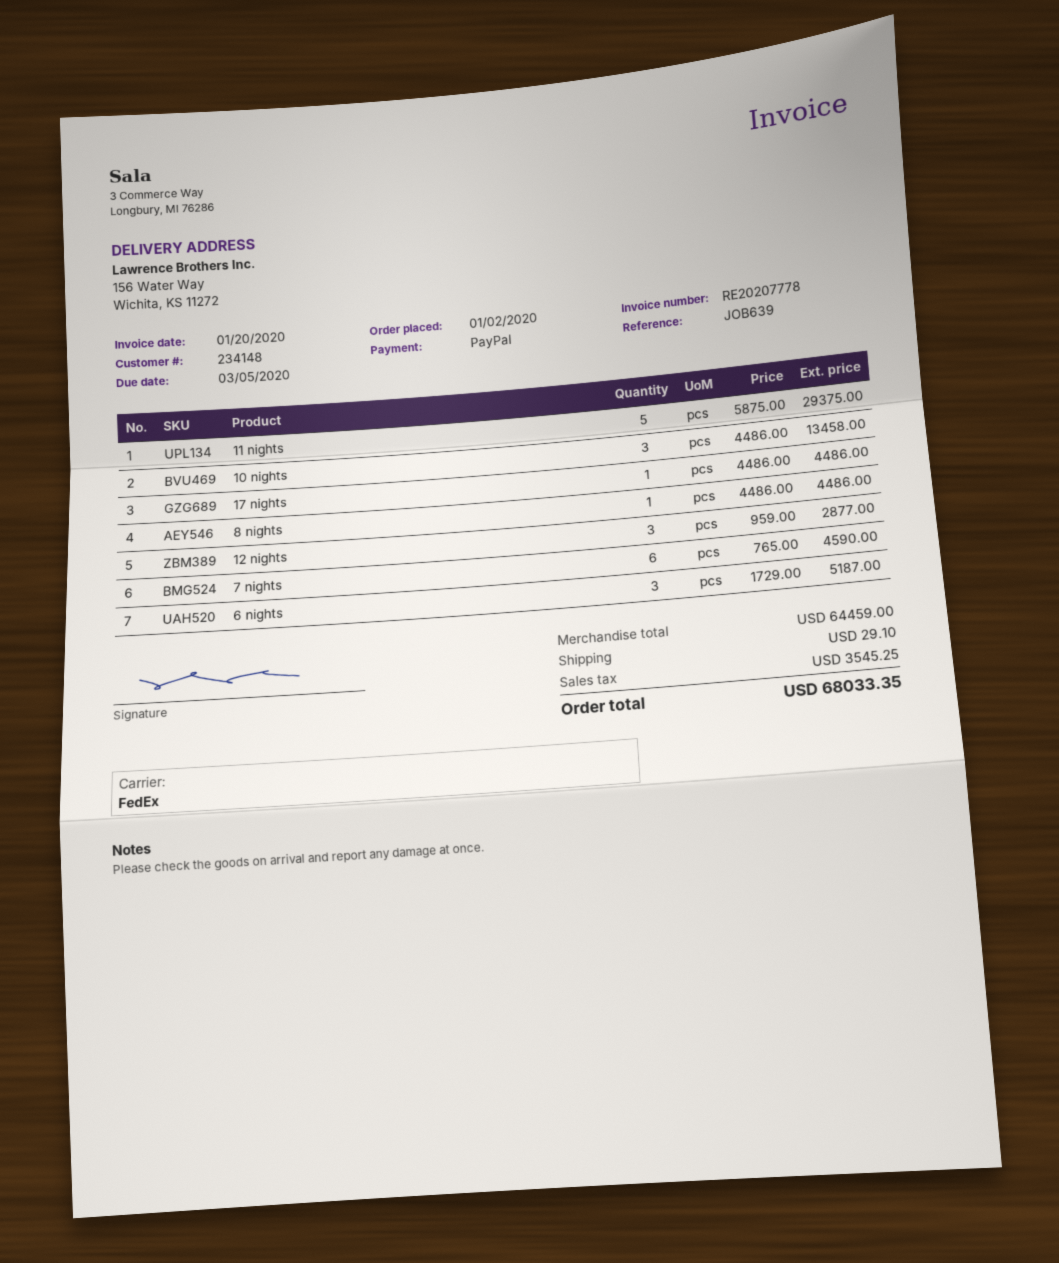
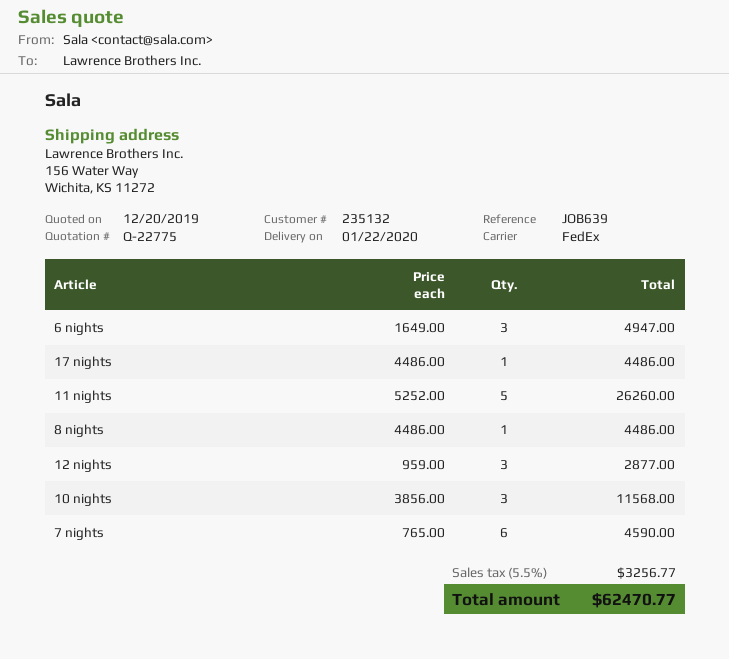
customer number: 234148 -> 235132
11 nights: 5 x 5875.00 = 29375.00 -> 5 x 5252.00 = 26260.00
10 nights: 3 x 4486.00 = 13458.00 -> 3 x 3856.00 = 11568.00
6 nights: 3 x 1729.00 = 5187.00 -> 3 x 1649.00 = 4947.00
shipping: 29.10 -> none
tax: 3545.25 -> 3256.77
total: 68033.35 -> 62470.77

